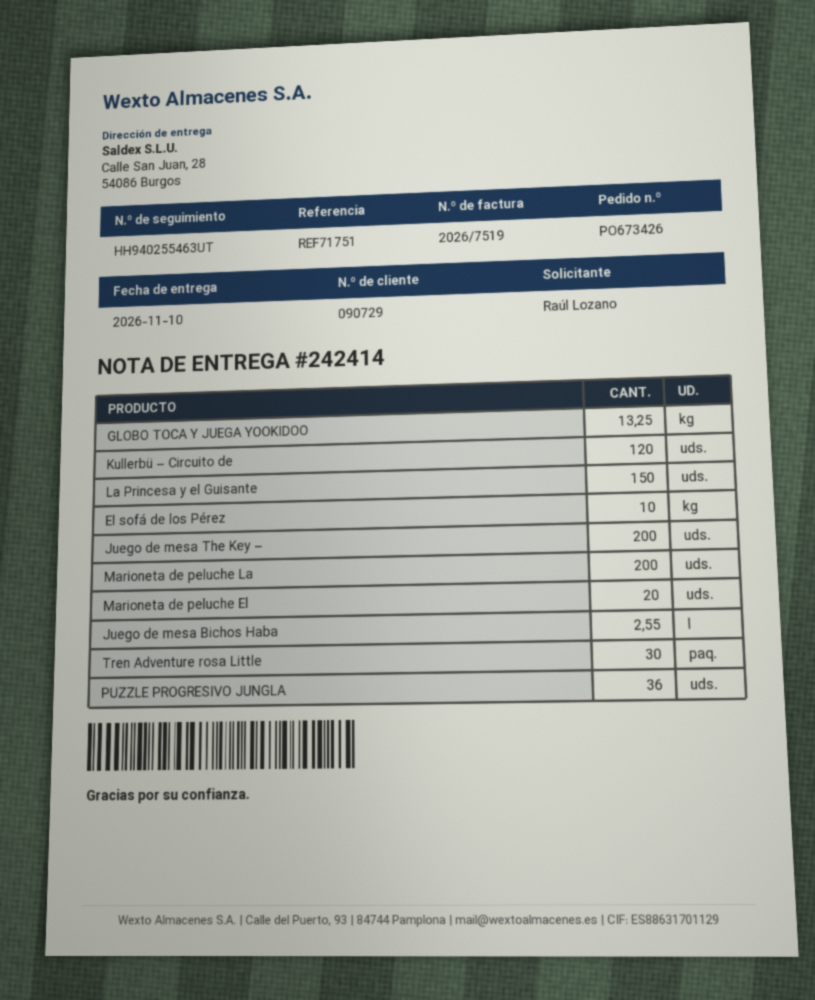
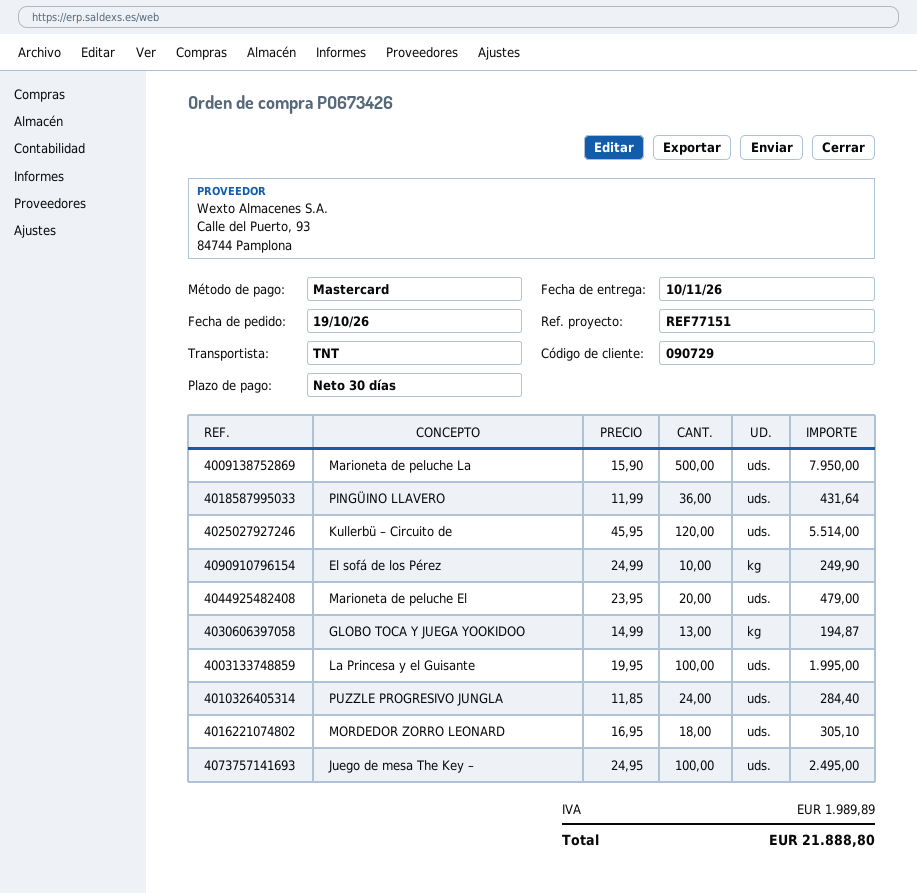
reference: REF71751 -> REF77151
GLOBO TOCA Y JUEGA YOOKIDOO: 13.25 -> 13
La Princesa y el Guisante: 150 -> 100
Juego de mesa The Key –: 200 -> 100
Marioneta de peluche La: 200 -> 500
Juego de mesa Bichos Haba: 2.55 -> none
Tren Adventure rosa Little: 30 -> none
PUZZLE PROGRESIVO JUNGLA: 36 -> 24
PINGÜINO LLAVERO: none -> 36
MORDEDOR ZORRO LEONARD: none -> 18

